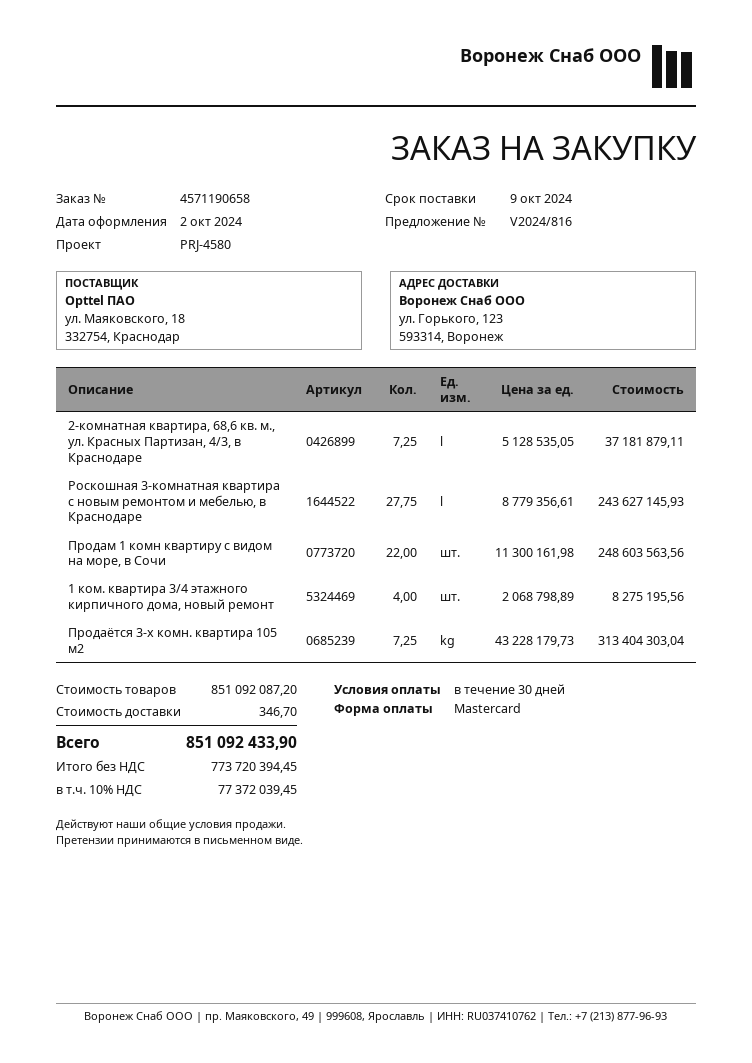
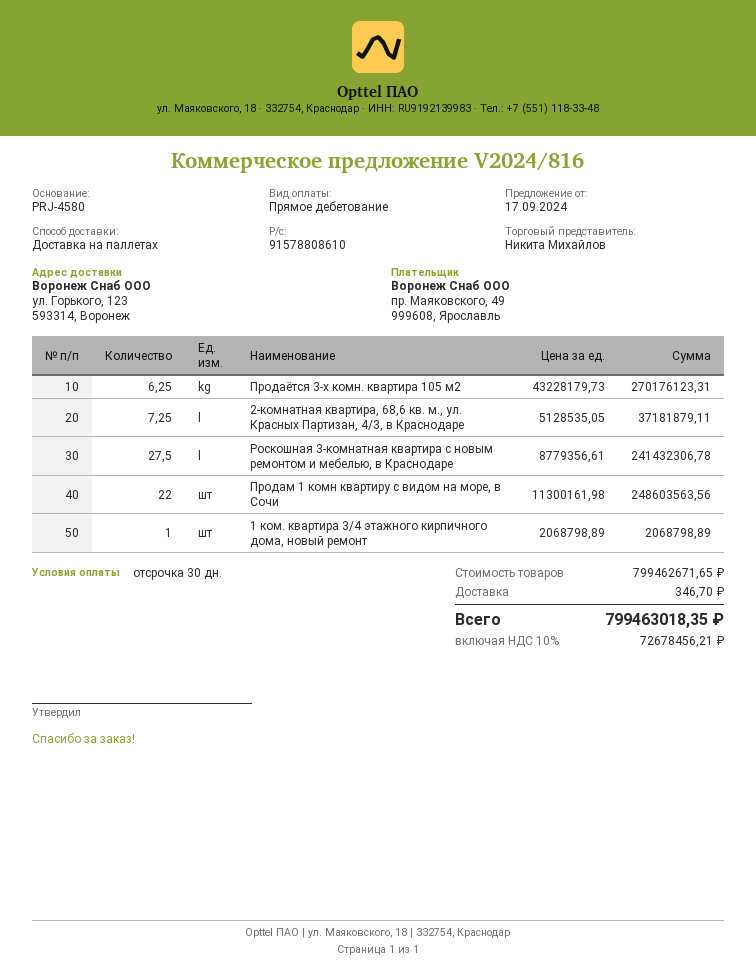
payment method: Mastercard -> direct debit
Роскошная 3-комнатная квартира с новым ремонтом и мебелью, в Краснодаре: 27.75 x 8779356.61 = 243627145.93 -> 27.5 x 8779356.61 = 241432306.78
1 ком. квартира 3/4 этажного кирпичного дома, новый ремонт: 4 x 2068798.89 = 8275195.56 -> 1 x 2068798.89 = 2068798.89
Продаётся 3-х комн. квартира 105 м2: 7.25 x 43228179.73 = 313404303.04 -> 6.25 x 43228179.73 = 270176123.31
subtotal: 851092087.20 -> 799462671.65
tax: 10% = 77372039.45 -> 10% = 72678456.21
total: 851092433.90 -> 799463018.35

